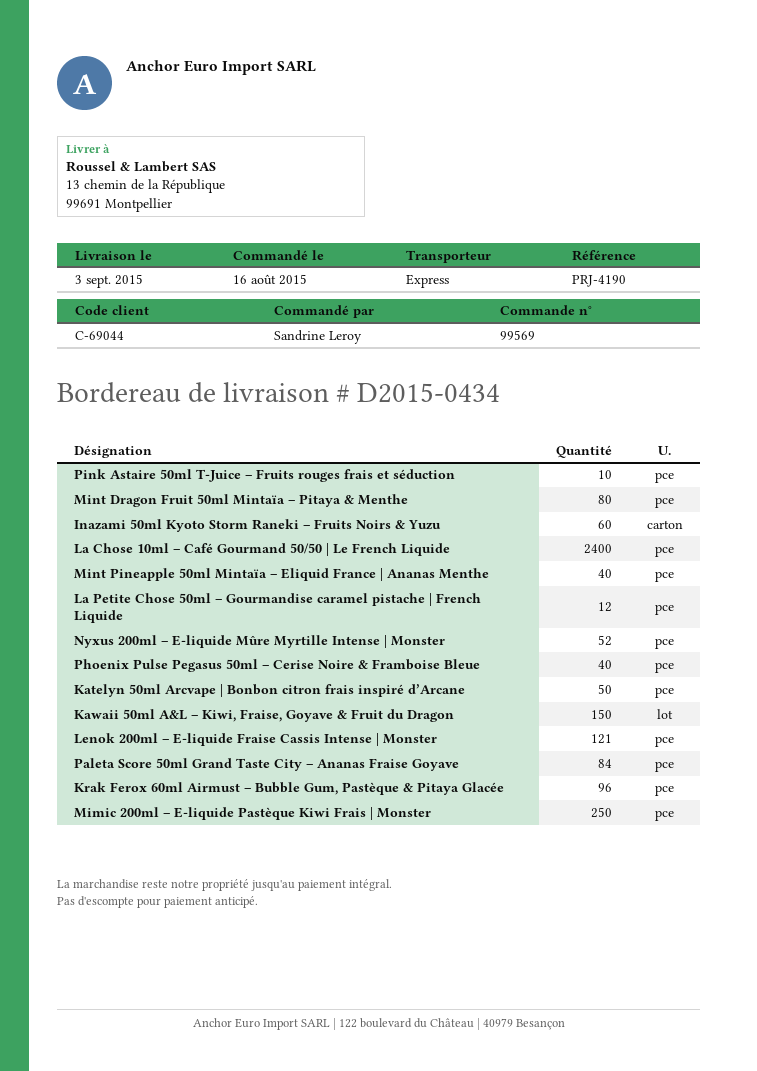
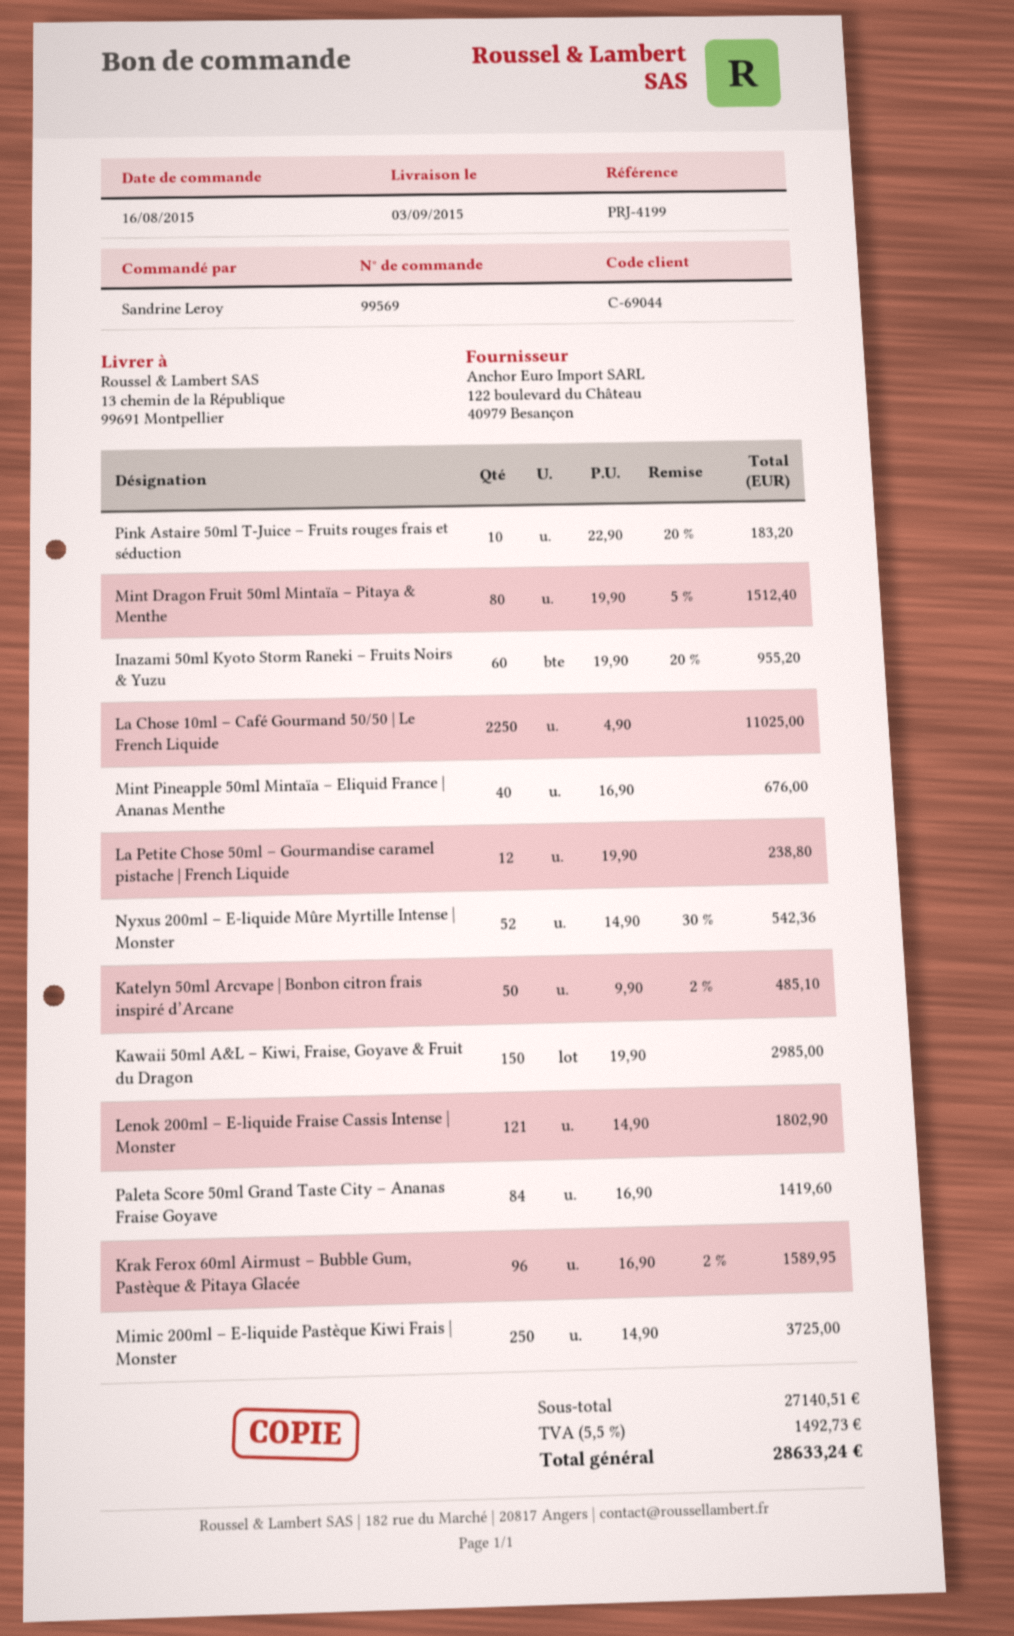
reference: PRJ-4190 -> PRJ-4199
La Chose 10ml – Café Gourmand 50/50 | Le French Liquide: 2400 -> 2250
Phoenix Pulse Pegasus 50ml – Cerise Noire & Framboise Bleue: 40 -> none

